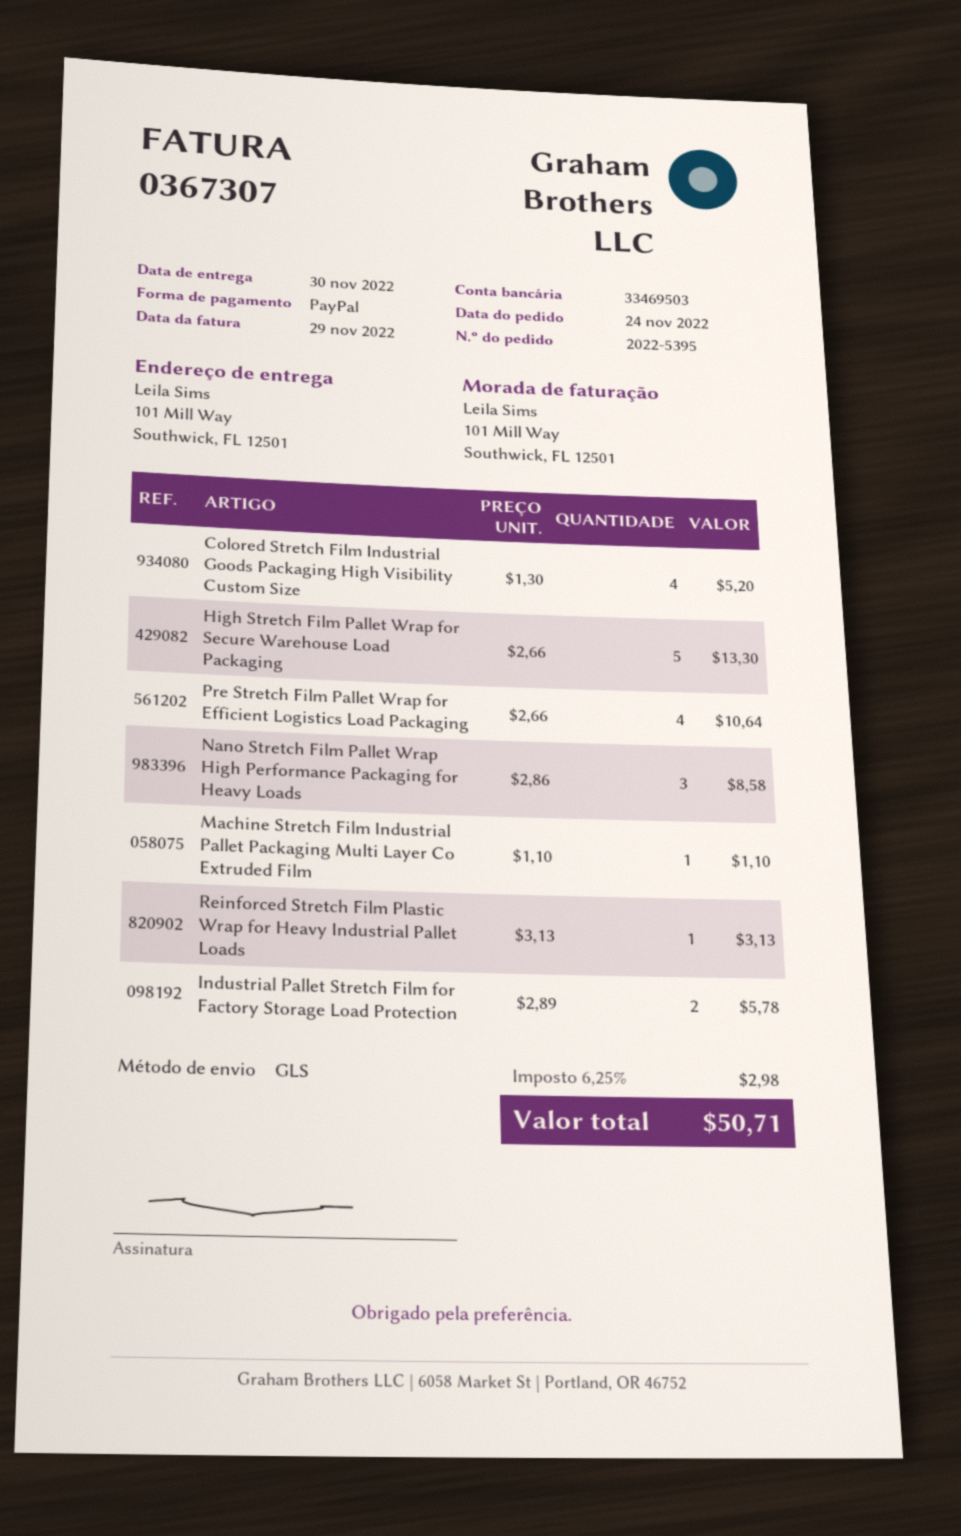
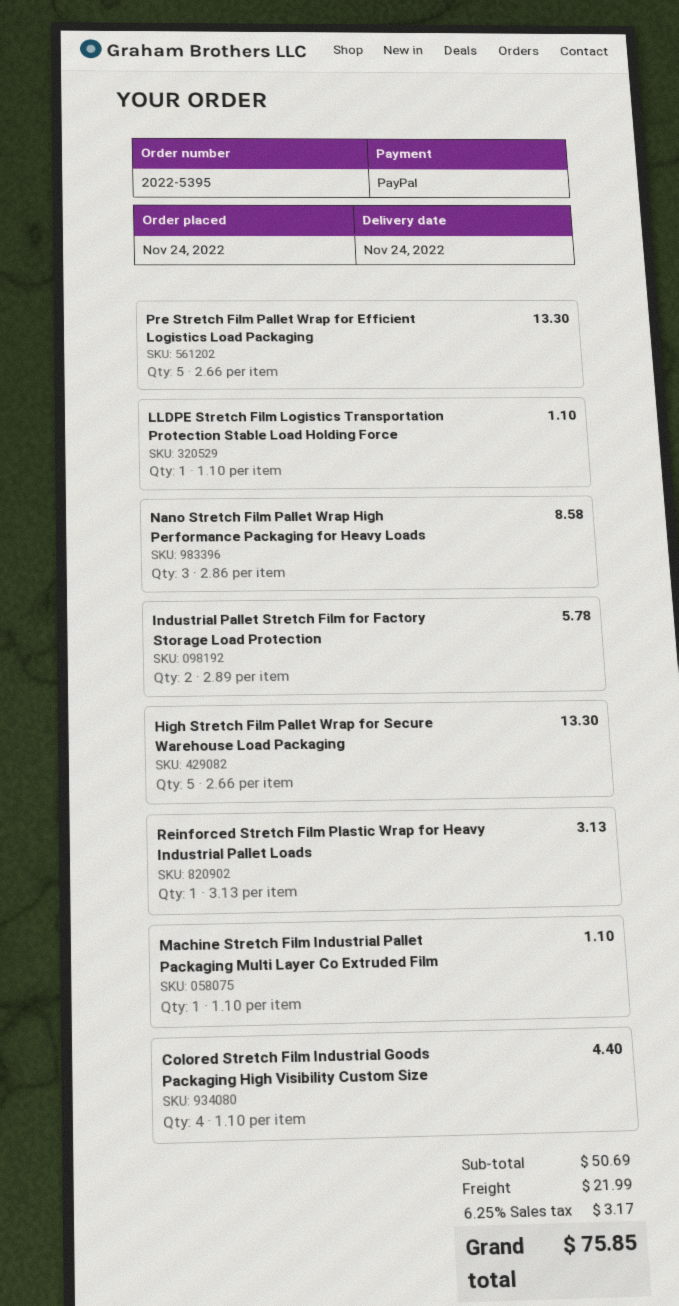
delivery date: 2022-11-30 -> 2022-11-24
Colored Stretch Film Industrial Goods Packaging High Visibility Custom Size: 4 x 1.30 = 5.20 -> 4 x 1.10 = 4.40
Pre Stretch Film Pallet Wrap for Efficient Logistics Load Packaging: 4 x 2.66 = 10.64 -> 5 x 2.66 = 13.30
LLDPE Stretch Film Logistics Transportation Protection Stable Load Holding Force: none -> 1 x 1.10 = 1.10
shipping: none -> 21.99
tax: 6.25% = 2.98 -> 6.25% = 3.17
total: 50.71 -> 75.85

